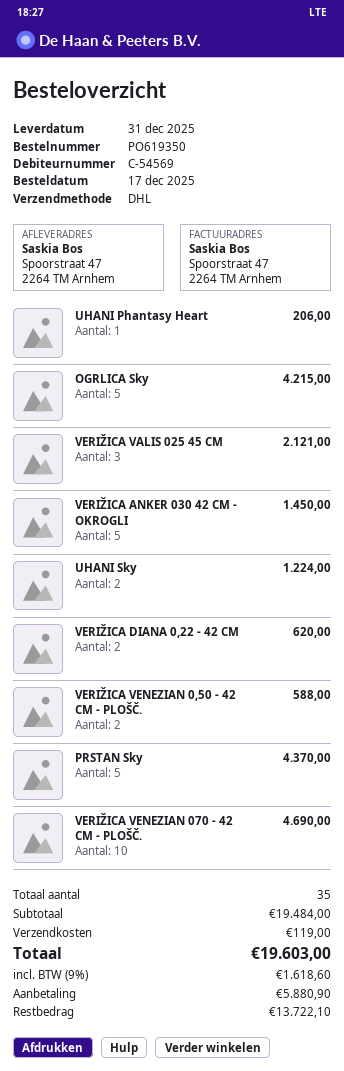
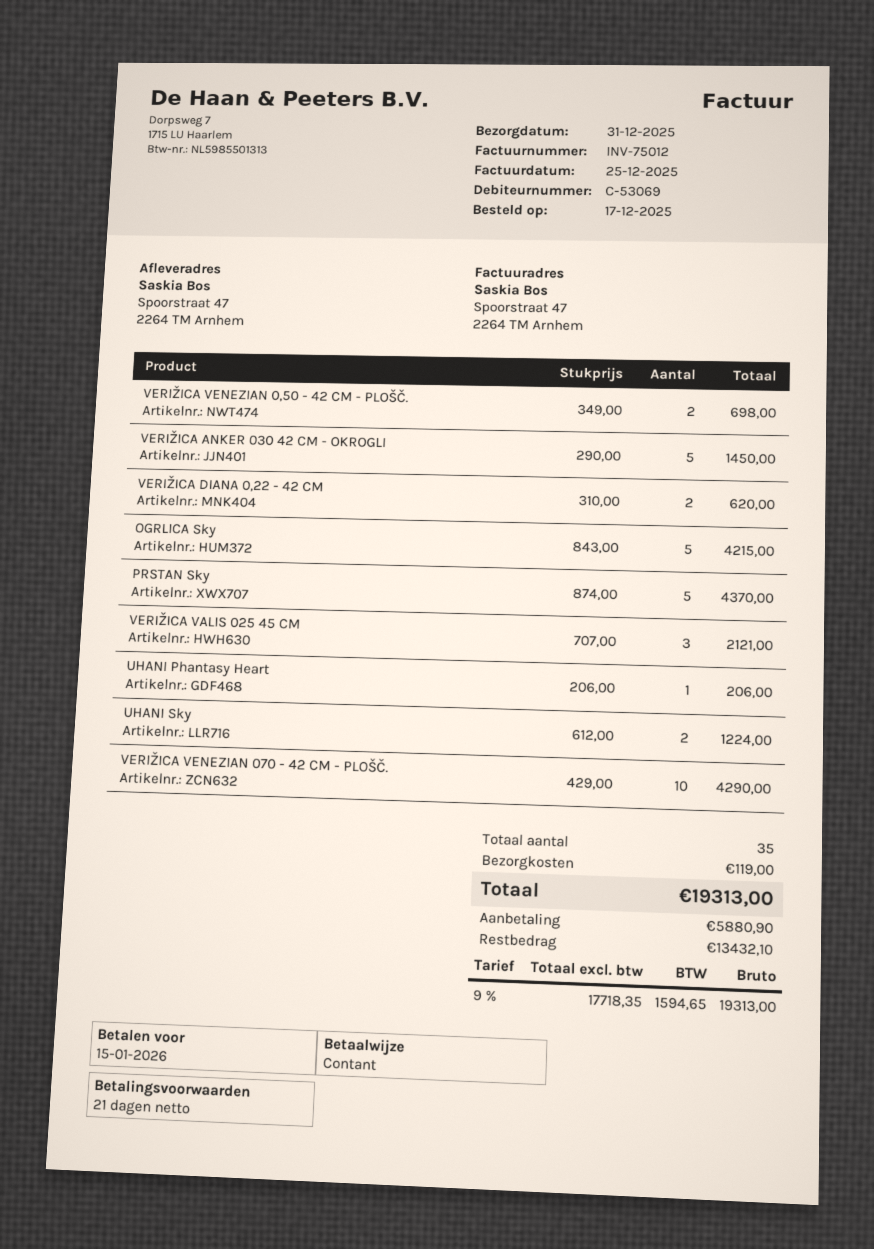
customer number: C-54569 -> C-53069
VERIŽICA VENEZIAN 0,50 - 42 CM - PLOŠČ.: 2 for 588.00 -> 2 for 698.00
VERIŽICA VENEZIAN 070 - 42 CM - PLOŠČ.: 10 for 4690.00 -> 10 for 4290.00
tax: 9% = 1618.60 -> 9% = 1594.65
total: 19603.00 -> 19313.00
balance: 13722.10 -> 13432.10

